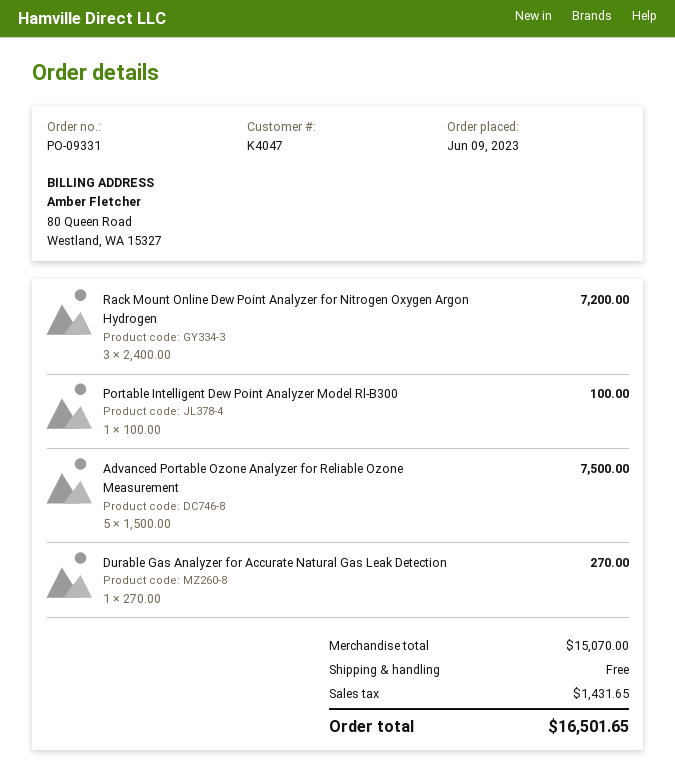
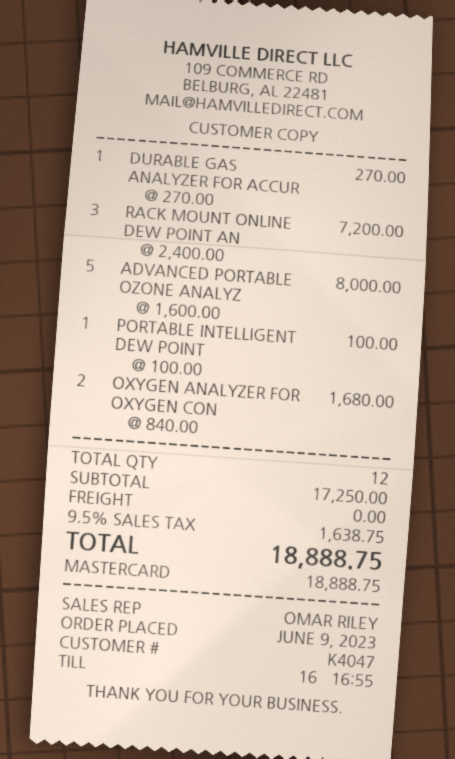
Advanced Portable Ozone Analyzer for Reliable Ozone Measurement: 5 x 1500.00 = 7500.00 -> 5 x 1600.00 = 8000.00
OXYGEN ANALYZER FOR OXYGEN CON: none -> 2 x 840.00 = 1680.00
subtotal: 15070.00 -> 17250.00
tax: 1431.65 -> 1638.75
total: 16501.65 -> 18888.75

